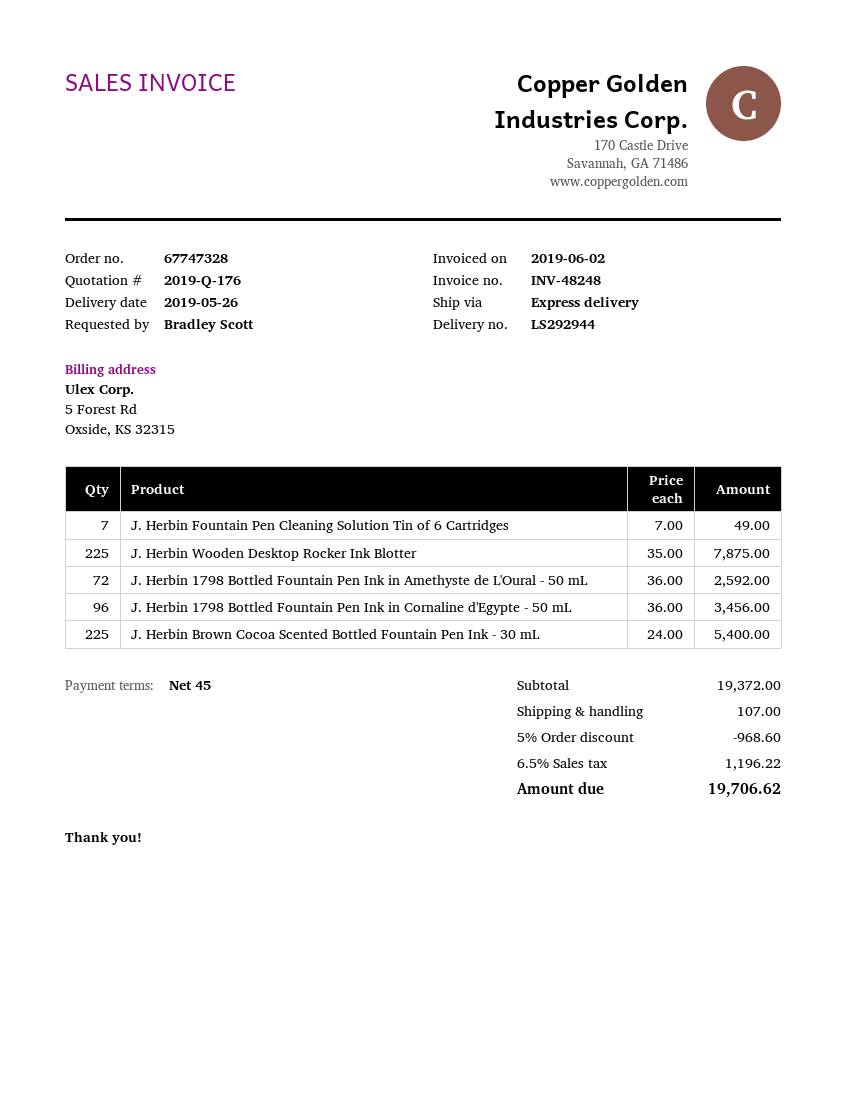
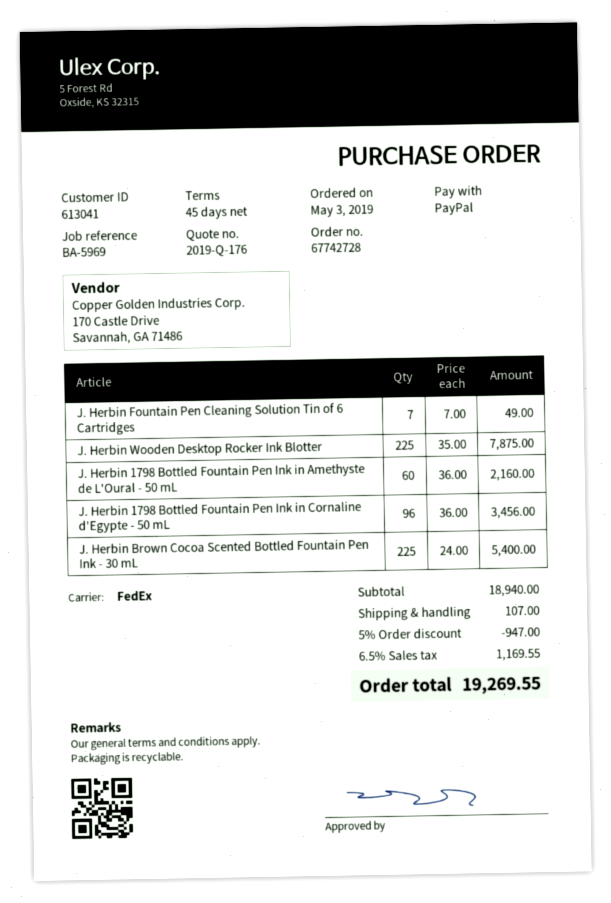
order number: 67747328 -> 67742728
shipping method: express -> FedEx
J. Herbin 1798 Bottled Fountain Pen Ink in Amethyste de L'Oural - 50 mL: 72 x 36.00 = 2592.00 -> 60 x 36.00 = 2160.00
subtotal: 19372.00 -> 18940.00
discount: 5% = 968.60 -> 5% = 947.00
tax: 6.5% = 1196.22 -> 6.5% = 1169.55
total: 19706.62 -> 19269.55

